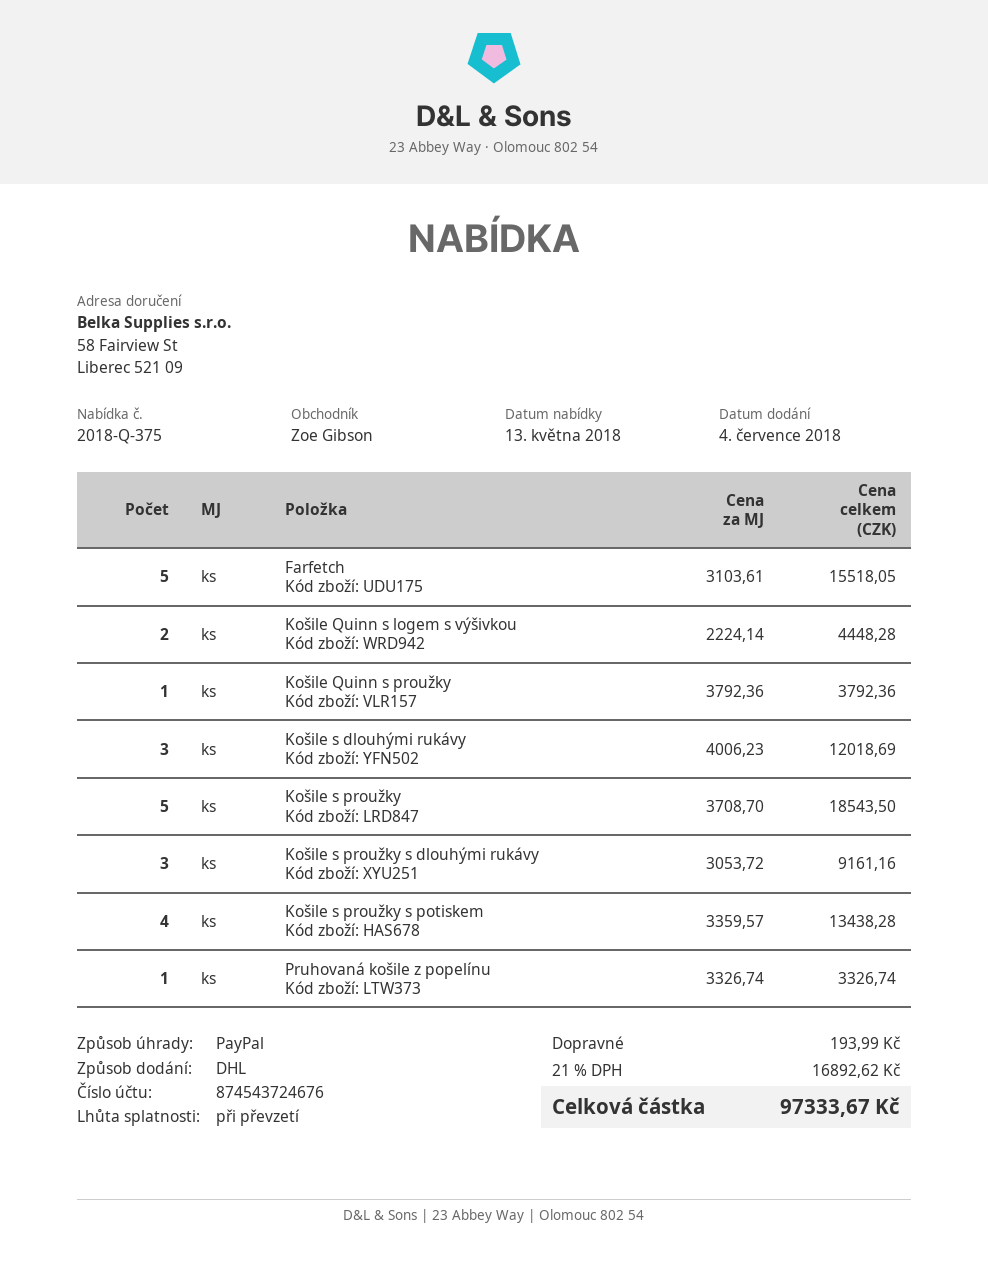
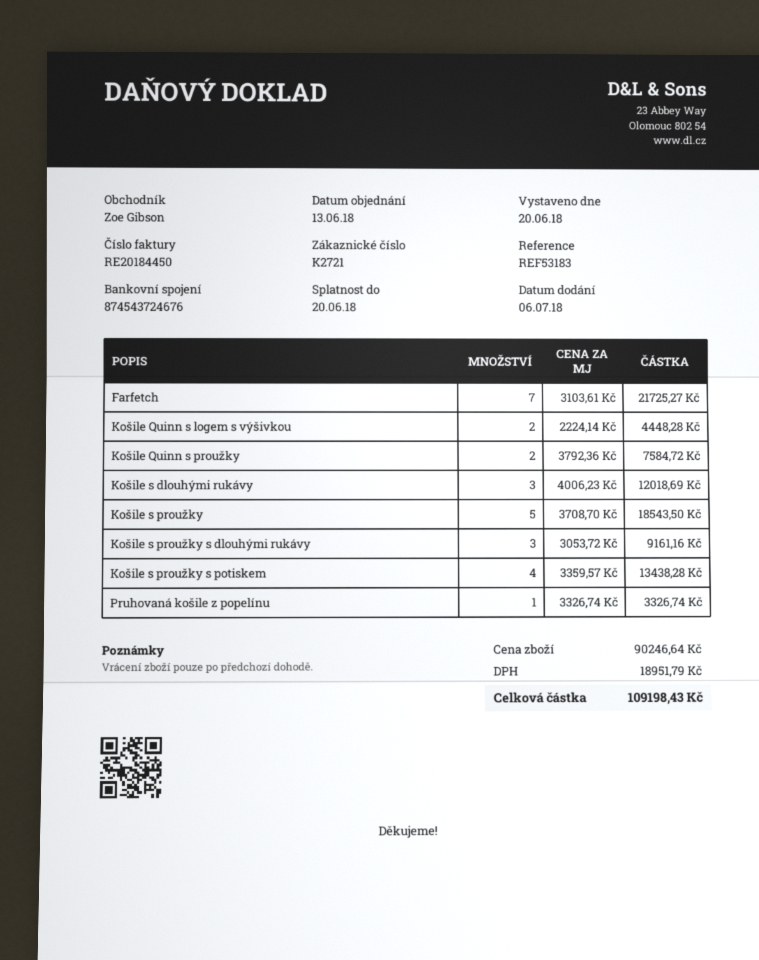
delivery date: 2018-07-04 -> 2018-07-06
Farfetch: 5 x 3103.61 = 15518.05 -> 7 x 3103.61 = 21725.27
Košile Quinn s proužky: 1 x 3792.36 = 3792.36 -> 2 x 3792.36 = 7584.72
shipping: 193.99 -> none
tax: 16892.62 -> 18951.79
total: 97333.67 -> 109198.43

